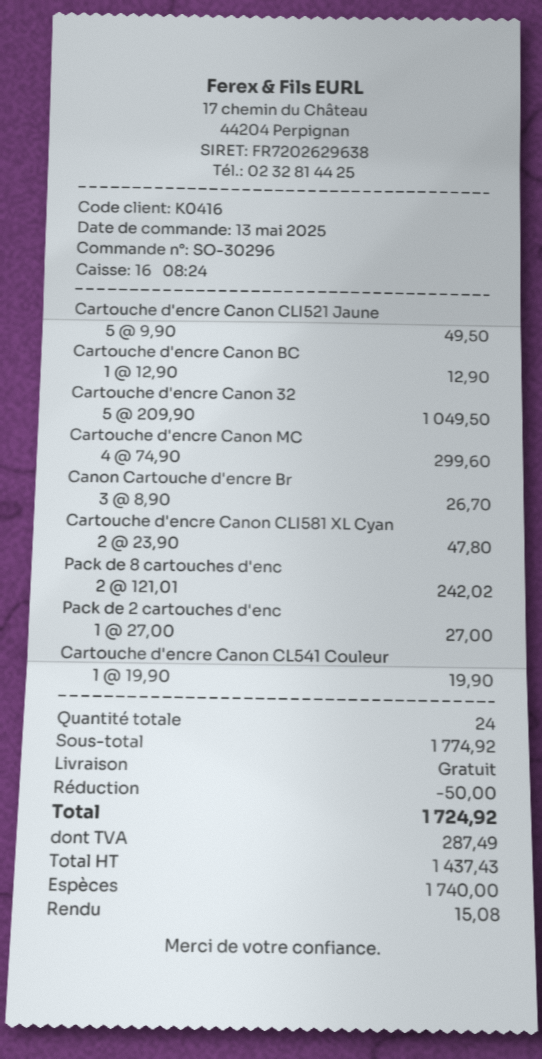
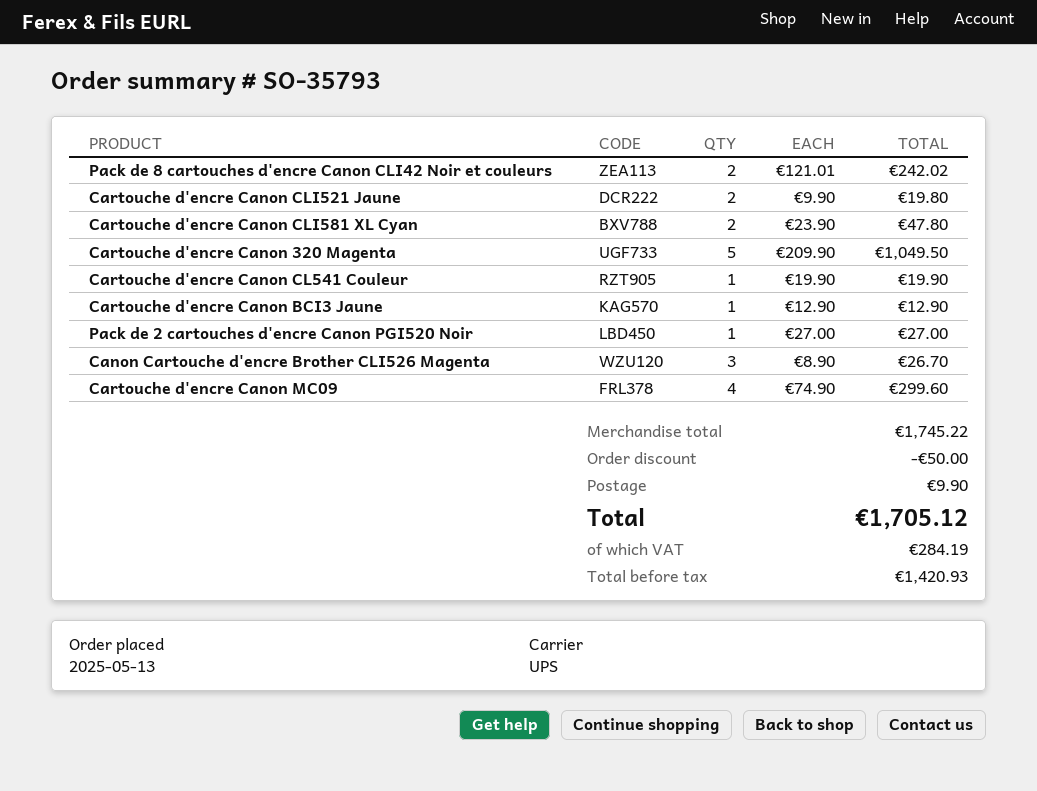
order number: SO-30296 -> SO-35793
Cartouche d'encre Canon CLI521 Jaune: 5 x 9.90 = 49.50 -> 2 x 9.90 = 19.80
subtotal: 1774.92 -> 1745.22
shipping: 0.00 -> 9.90
net: 1437.43 -> 1420.93
tax: 287.49 -> 284.19
total: 1724.92 -> 1705.12

